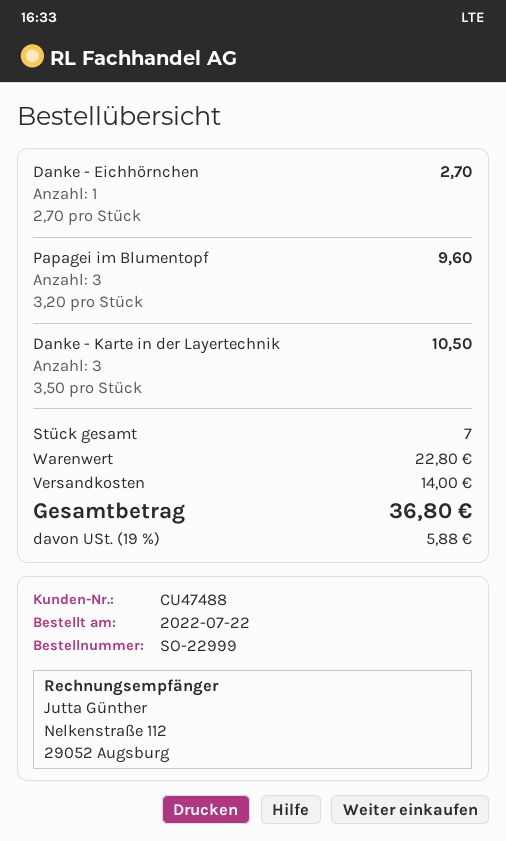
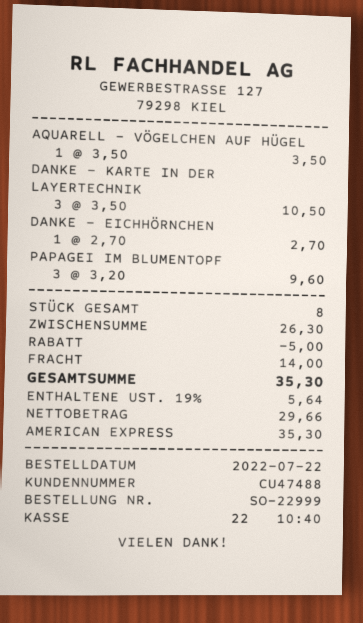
AQUARELL - VÖGELCHEN AUF HÜGEL: none -> 1 x 3.50 = 3.50
total quantity: 7 -> 8
subtotal: 22.80 -> 26.30
discount: none -> 5.00
tax: 19% = 5.88 -> 19% = 5.64
total: 36.80 -> 35.30

